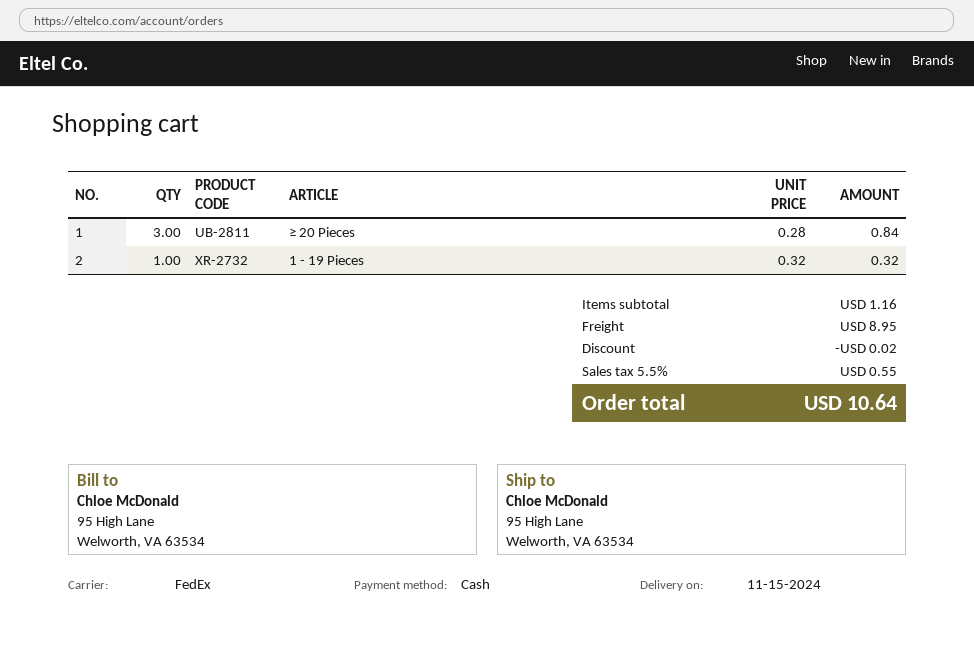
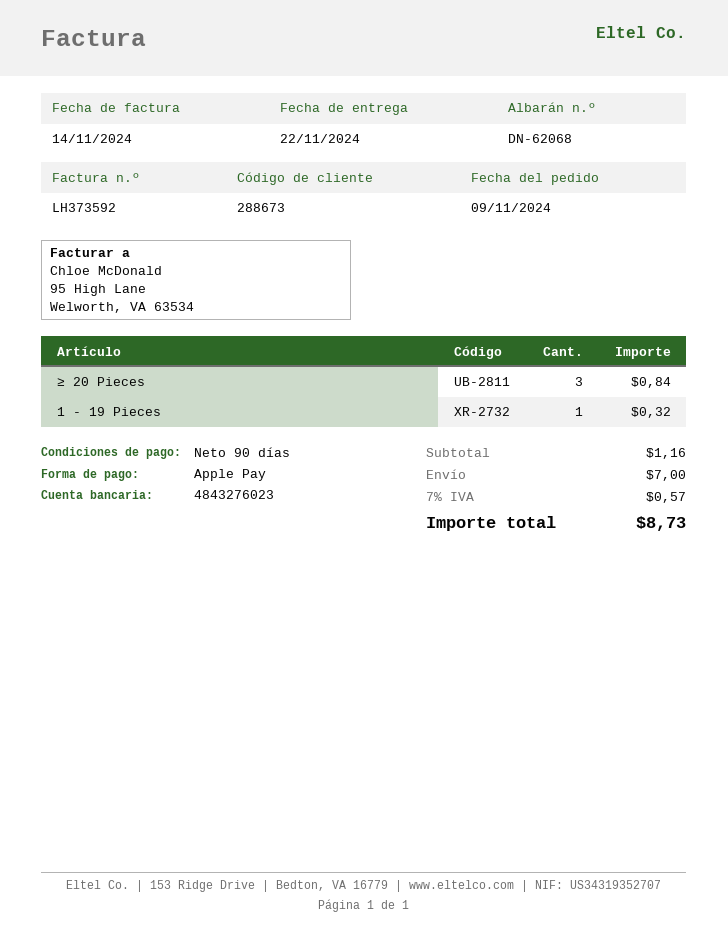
delivery date: 2024-11-15 -> 2024-11-22
payment method: cash -> Apple Pay
discount: 0.02 -> none
shipping: 8.95 -> 7.00
tax: 5.5% = 0.55 -> 7% = 0.57
total: 10.64 -> 8.73

